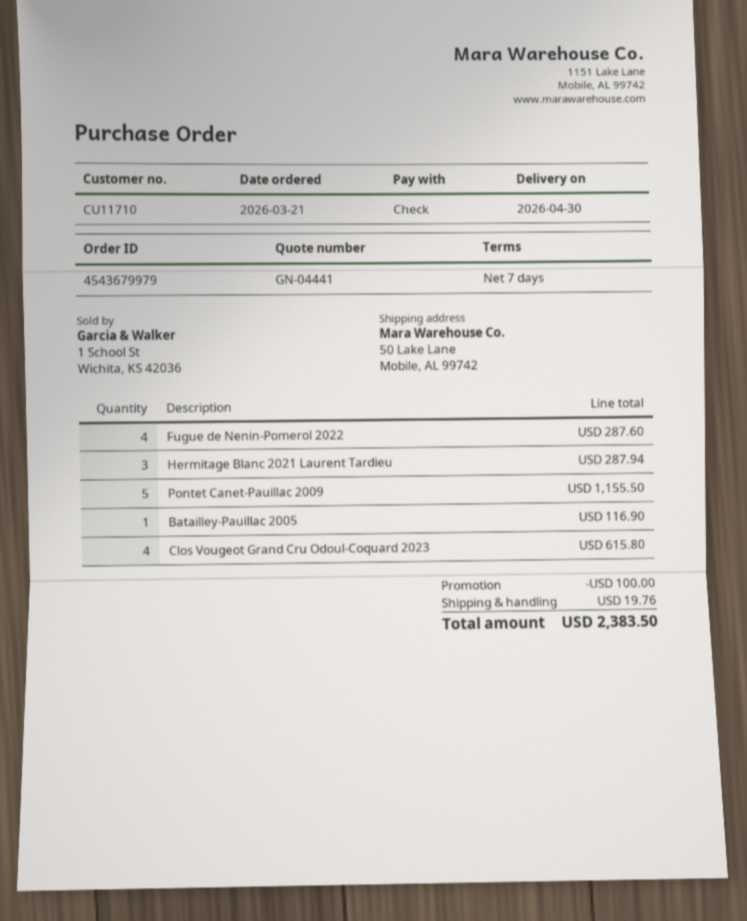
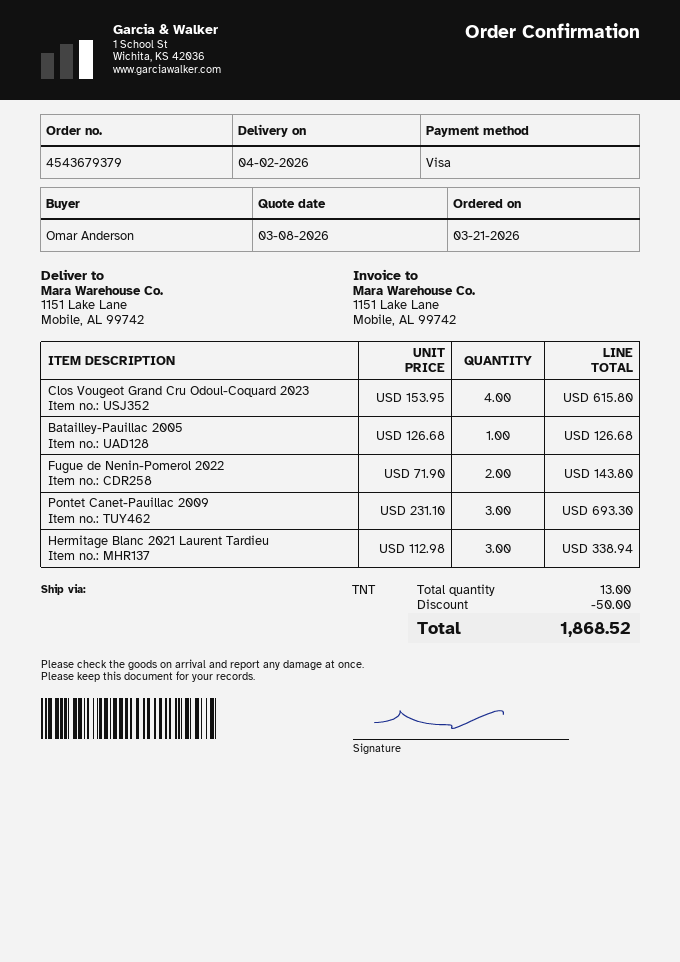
order number: 4543679979 -> 4543679379
delivery date: 2026-04-30 -> 2026-04-02
payment method: cheque -> Visa
ship to: 50 Lake Lane, Mobile, AL 99742 -> 1151 Lake Lane, Mobile, AL 99742
Fugue de Nenin-Pomerol 2022: 4 for 287.60 -> 2 for 143.80
Hermitage Blanc 2021 Laurent Tardieu: 3 for 287.94 -> 3 for 338.94
Pontet Canet-Pauillac 2009: 5 for 1155.50 -> 3 for 693.30
Batailley-Pauillac 2005: 1 for 116.90 -> 1 for 126.68
discount: 100.00 -> 50.00
shipping: 19.76 -> none
total: 2383.50 -> 1868.52

